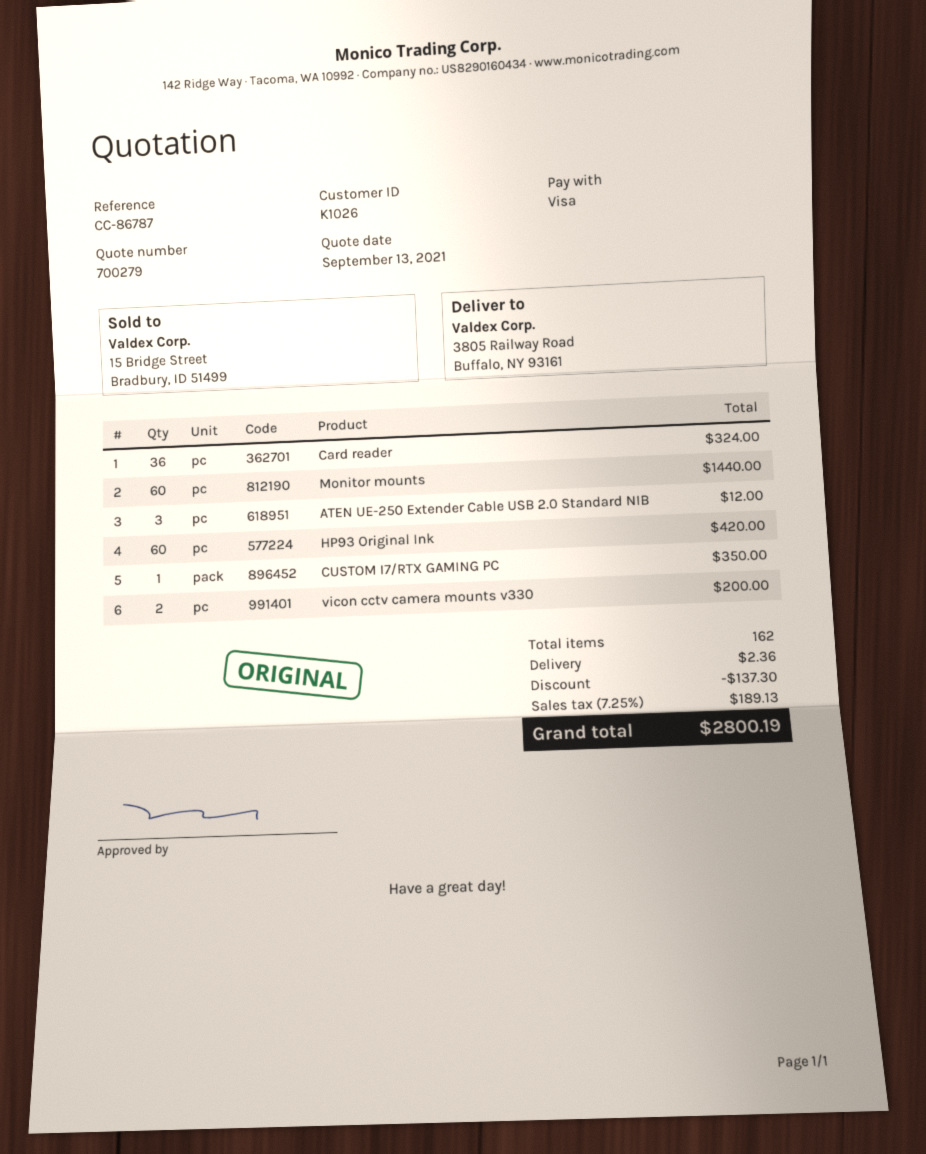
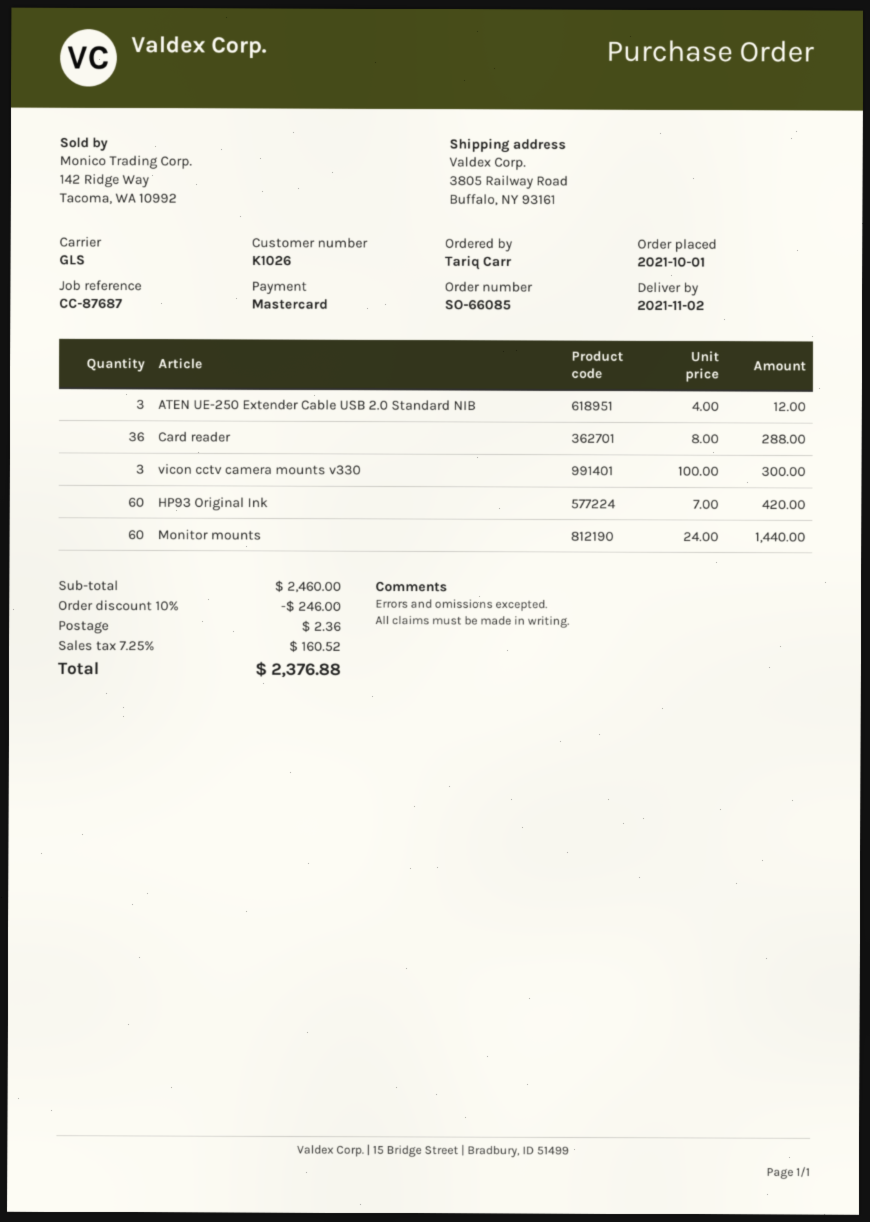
reference: CC-86787 -> CC-87687
payment method: Visa -> Mastercard
Card reader: 36 for 324.00 -> 36 for 288.00
CUSTOM I7/RTX GAMING PC: 1 for 350.00 -> none
vicon cctv camera mounts v330: 2 for 200.00 -> 3 for 300.00
discount: 137.30 -> 246.00
tax: 7.25% = 189.13 -> 7.25% = 160.52
total: 2800.19 -> 2376.88

